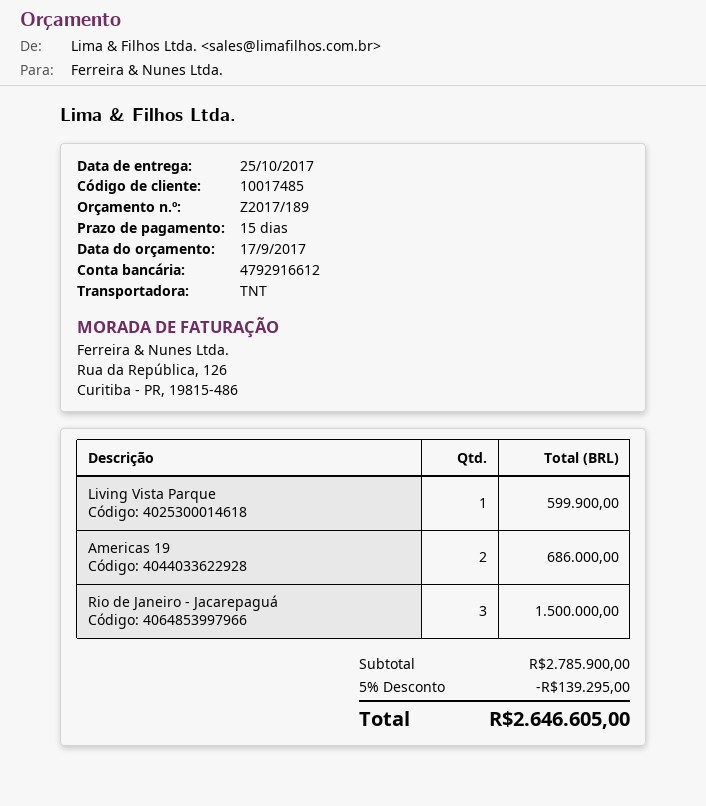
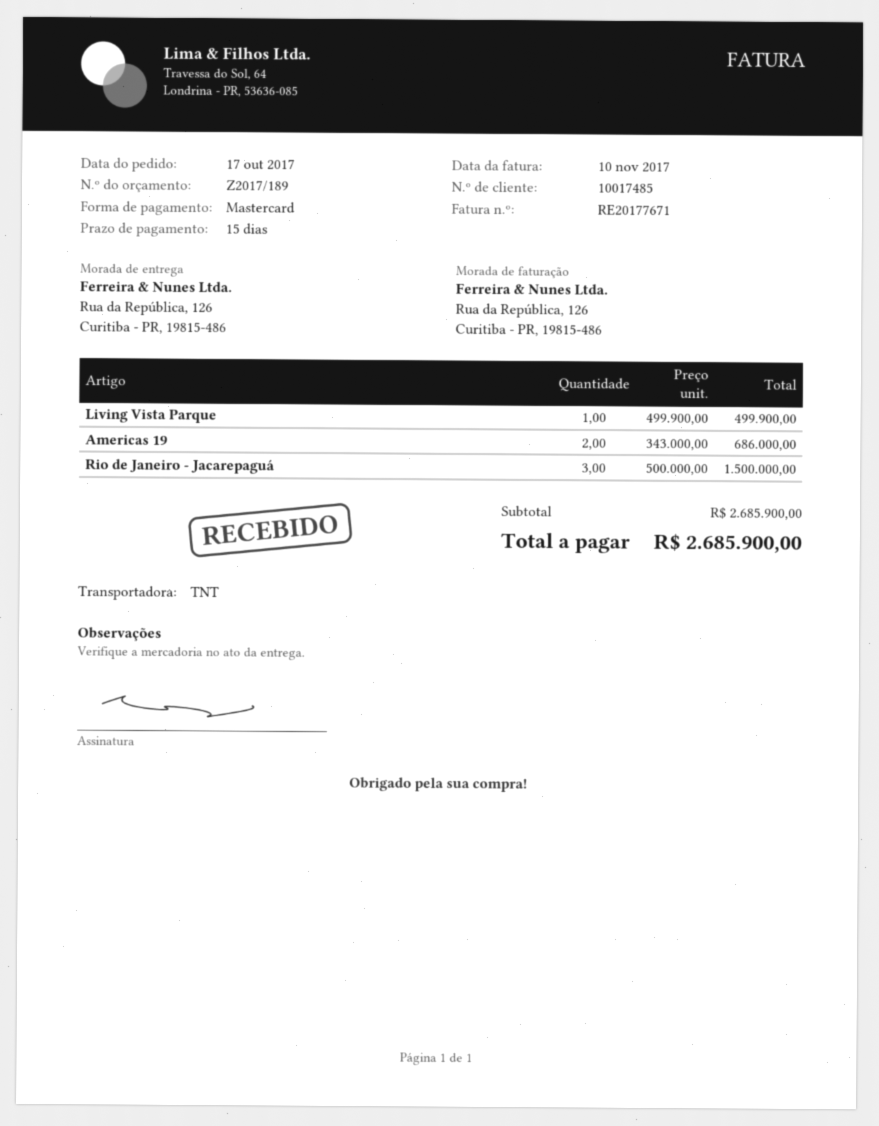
Living Vista Parque: 1 for 599900.00 -> 1 for 499900.00
subtotal: 2785900.00 -> 2685900.00
discount: 5% = 139295.00 -> none
total: 2646605.00 -> 2685900.00

